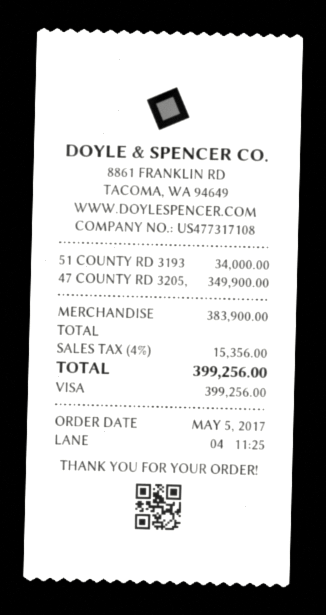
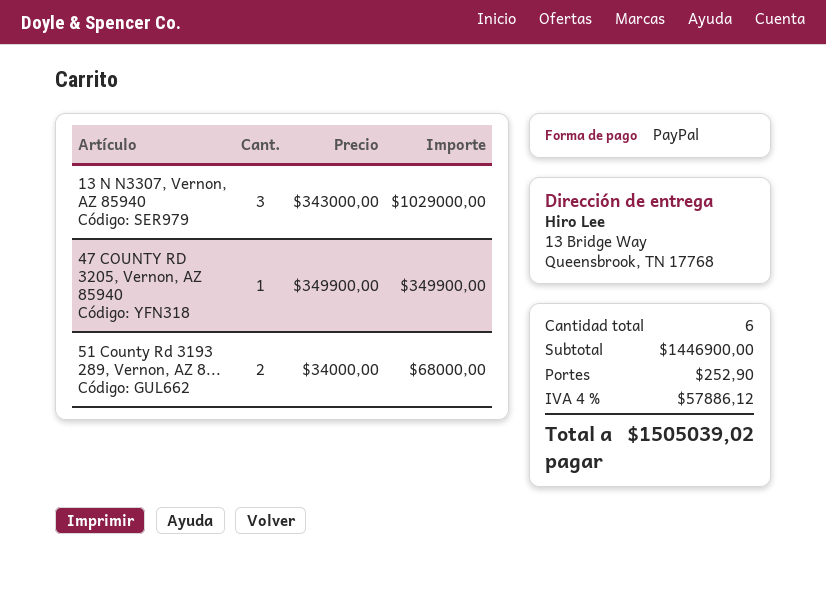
payment method: Visa -> PayPal
51 COUNTY RD 3193: 1 x 34000.00 = 34000.00 -> 2 x 34000.00 = 68000.00
13 N N3307, Vernon, AZ 85940: none -> 3 x 343000.00 = 1029000.00
subtotal: 383900.00 -> 1446900.00
shipping: none -> 252.90
tax: 4% = 15356.00 -> 4% = 57886.12
total: 399256.00 -> 1505039.02

